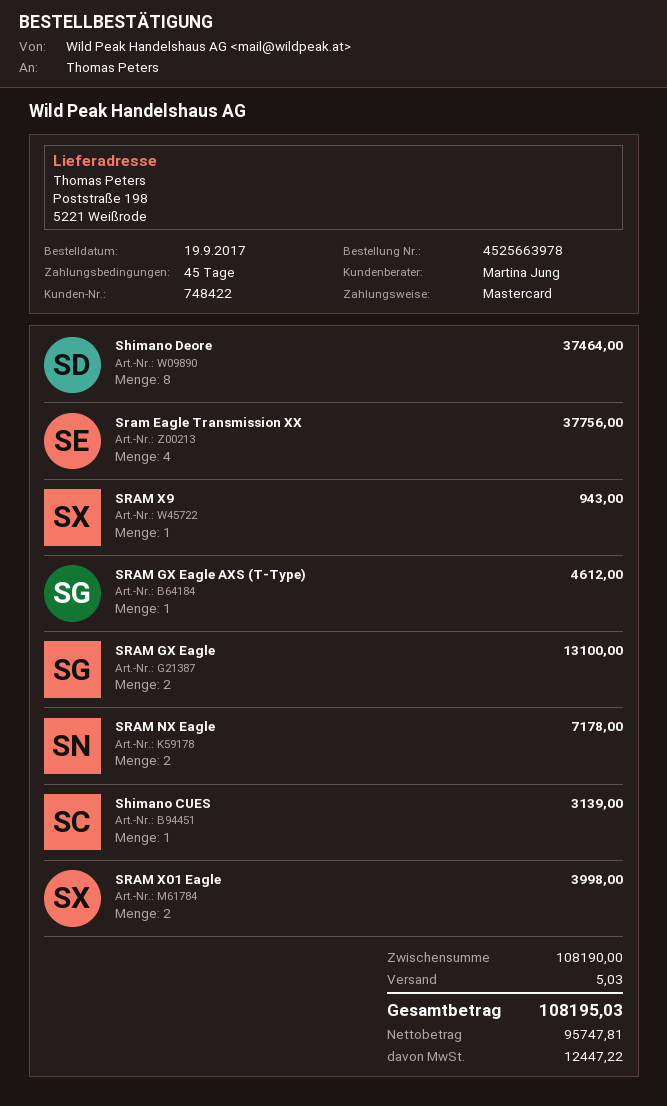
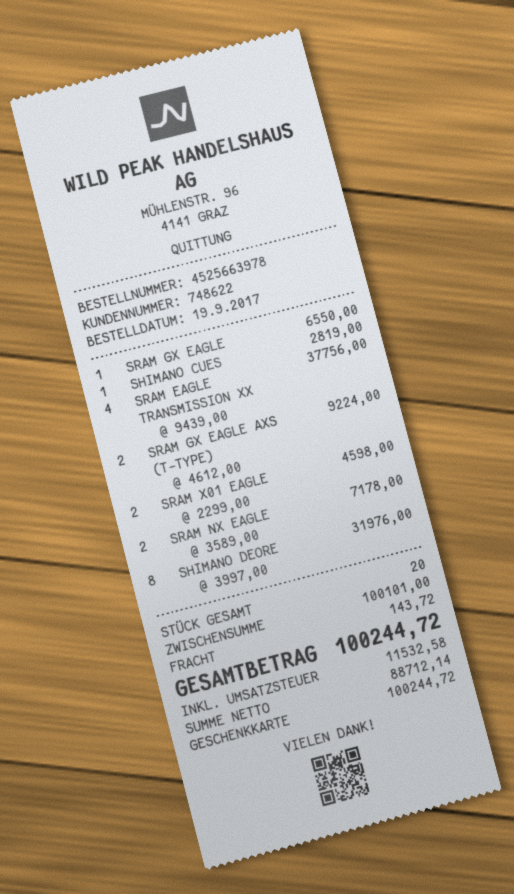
customer number: 748422 -> 748622
payment method: Mastercard -> gift card
Shimano Deore: 8 for 37464.00 -> 8 for 31976.00
SRAM X9: 1 for 943.00 -> none
SRAM GX Eagle AXS (T-Type): 1 for 4612.00 -> 2 for 9224.00
SRAM GX Eagle: 2 for 13100.00 -> 1 for 6550.00
Shimano CUES: 1 for 3139.00 -> 1 for 2819.00
SRAM X01 Eagle: 2 for 3998.00 -> 2 for 4598.00
subtotal: 108190.00 -> 100101.00
shipping: 5.03 -> 143.72
net: 95747.81 -> 88712.14
tax: 12447.22 -> 11532.58
total: 108195.03 -> 100244.72

